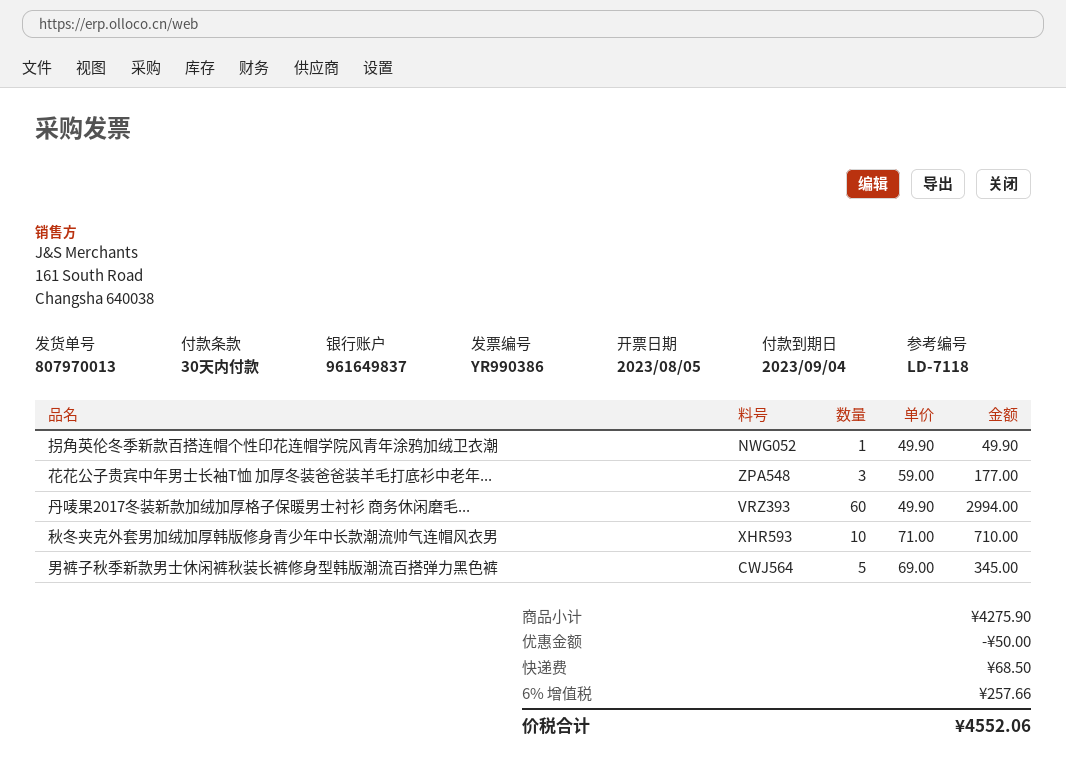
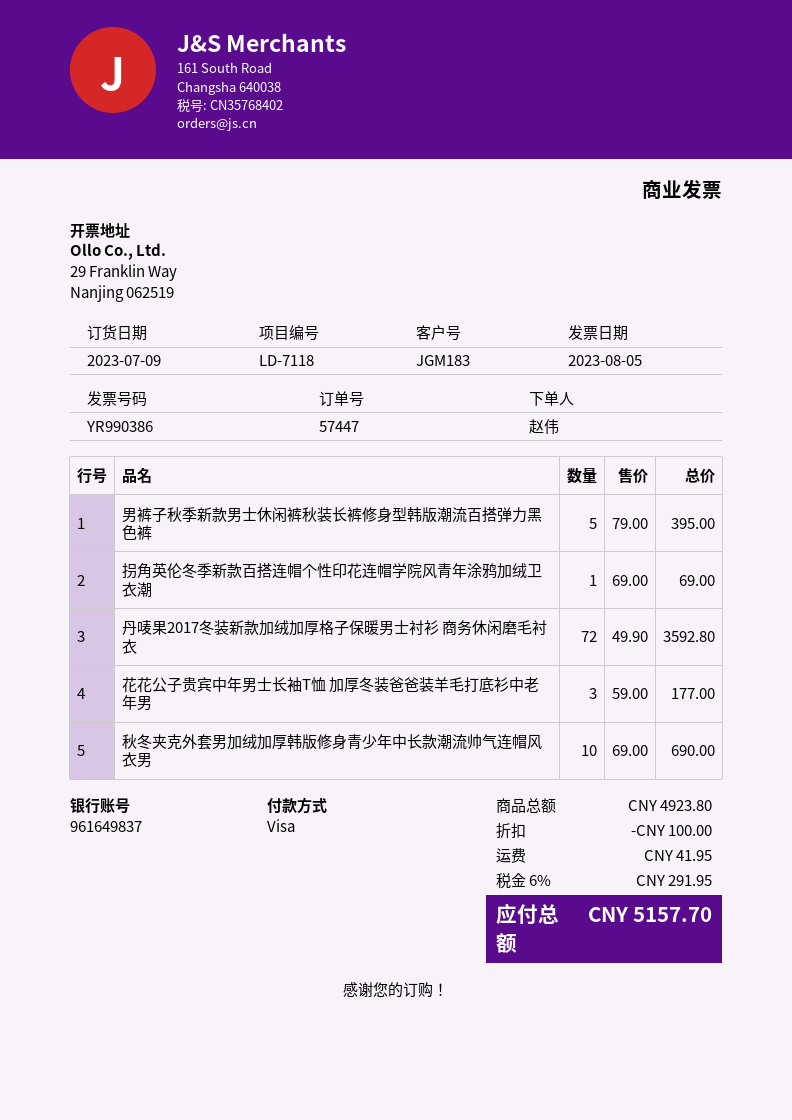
拐角英伦冬季新款百搭连帽个性印花连帽学院风青年涂鸦加绒卫衣潮: 1 x 49.90 = 49.90 -> 1 x 69.00 = 69.00
丹唛果2017冬装新款加绒加厚格子保暖男士衬衫 商务休闲磨毛...: 60 x 49.90 = 2994.00 -> 72 x 49.90 = 3592.80
秋冬夹克外套男加绒加厚韩版修身青少年中长款潮流帅气连帽风衣男: 10 x 71.00 = 710.00 -> 10 x 69.00 = 690.00
男裤子秋季新款男士休闲裤秋装长裤修身型韩版潮流百搭弹力黑色裤: 5 x 69.00 = 345.00 -> 5 x 79.00 = 395.00
subtotal: 4275.90 -> 4923.80
discount: 50.00 -> 100.00
shipping: 68.50 -> 41.95
tax: 6% = 257.66 -> 6% = 291.95
total: 4552.06 -> 5157.70

